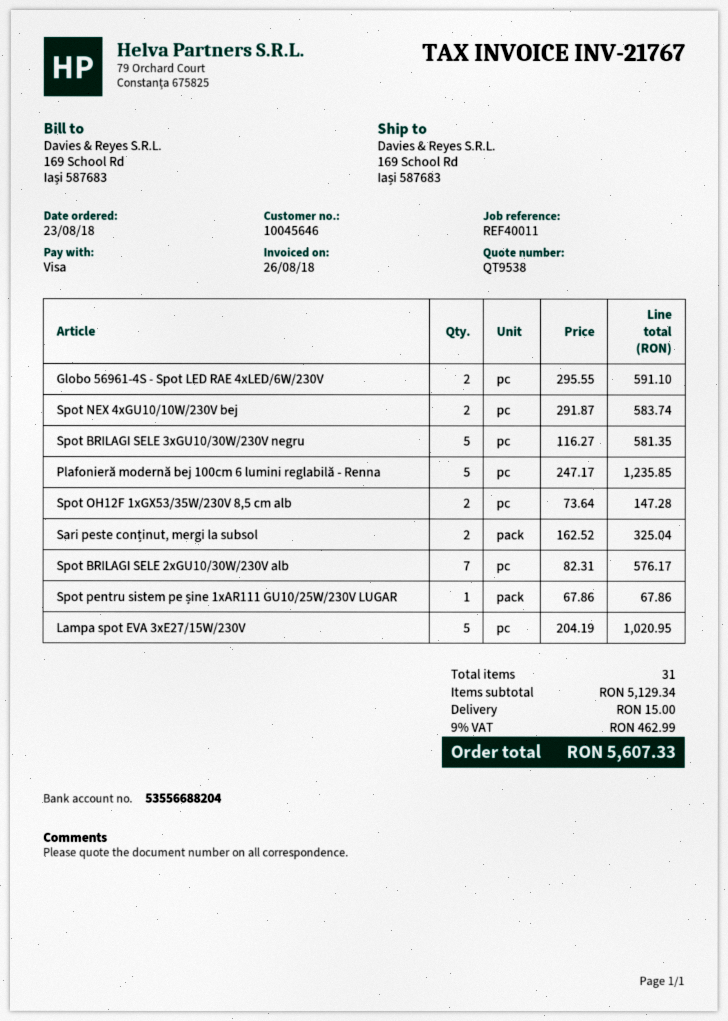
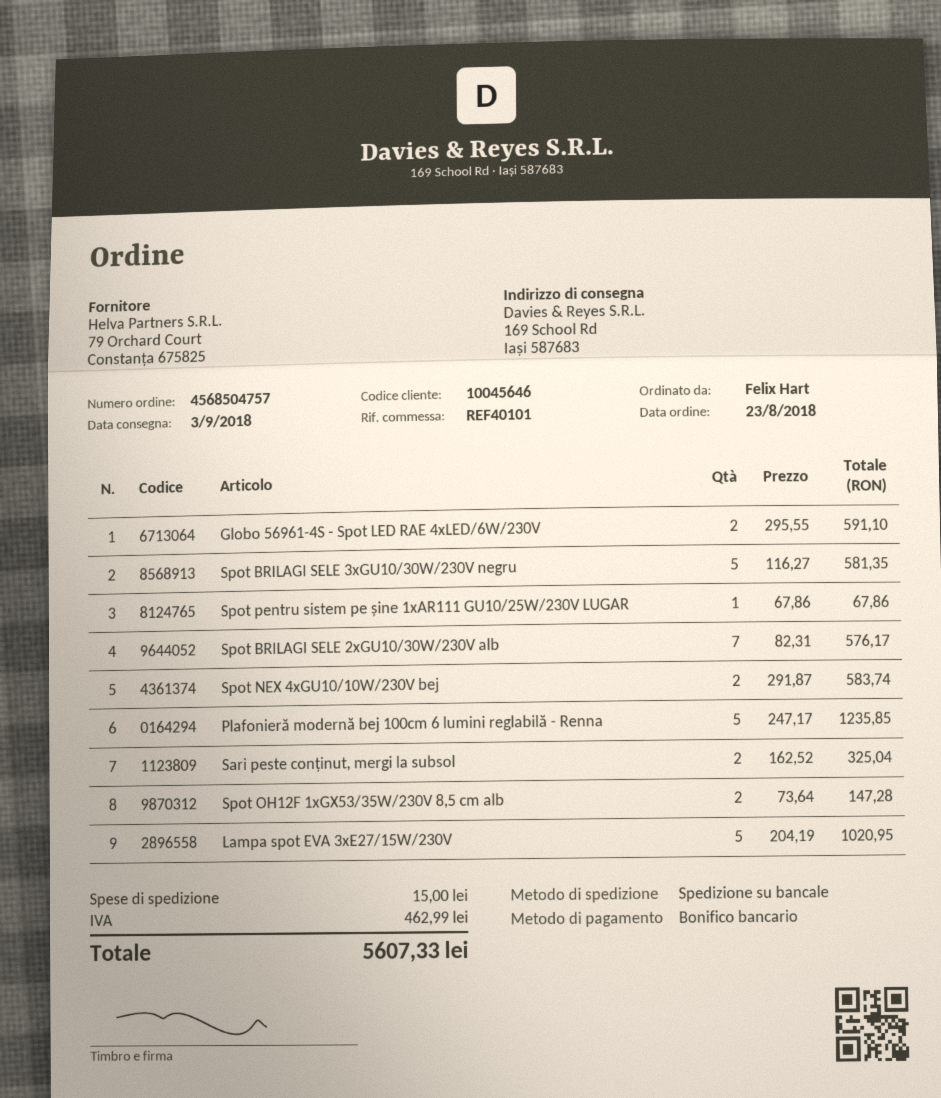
reference: REF40011 -> REF40101
payment method: Visa -> bank transfer

